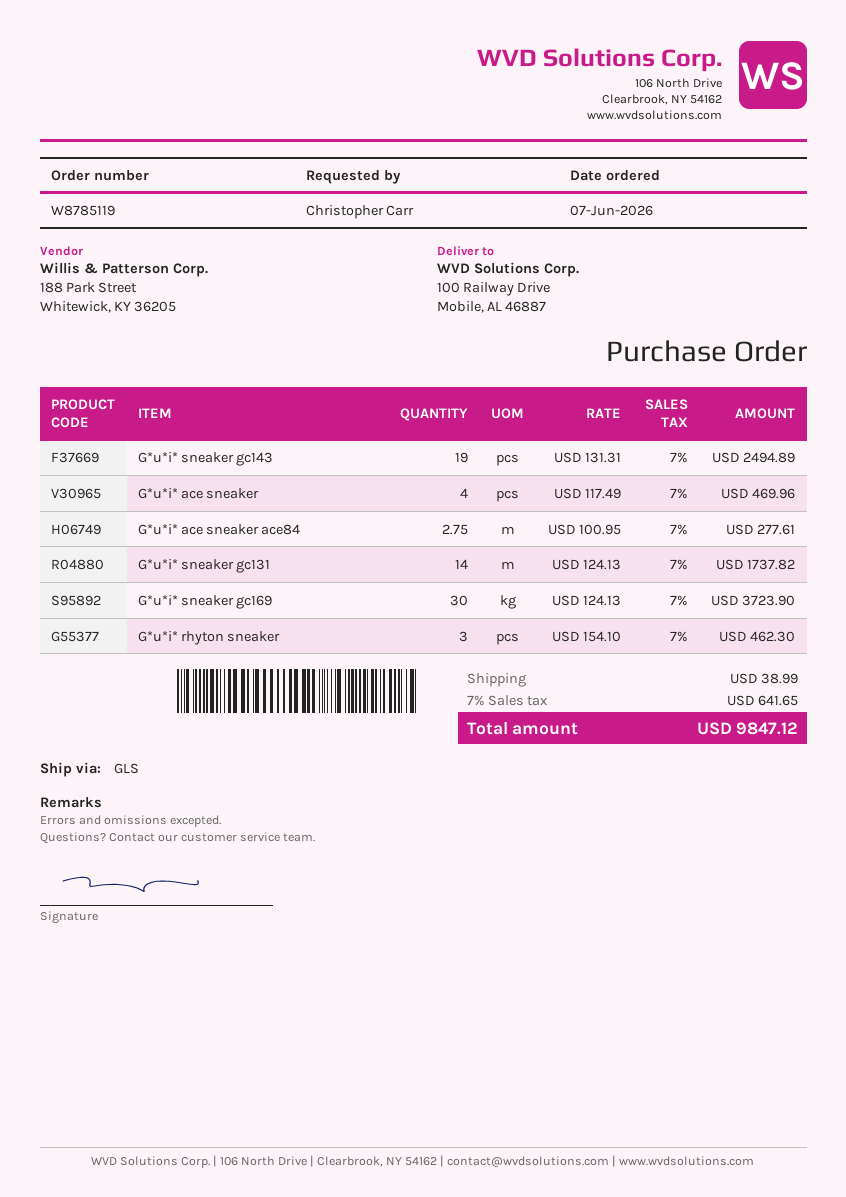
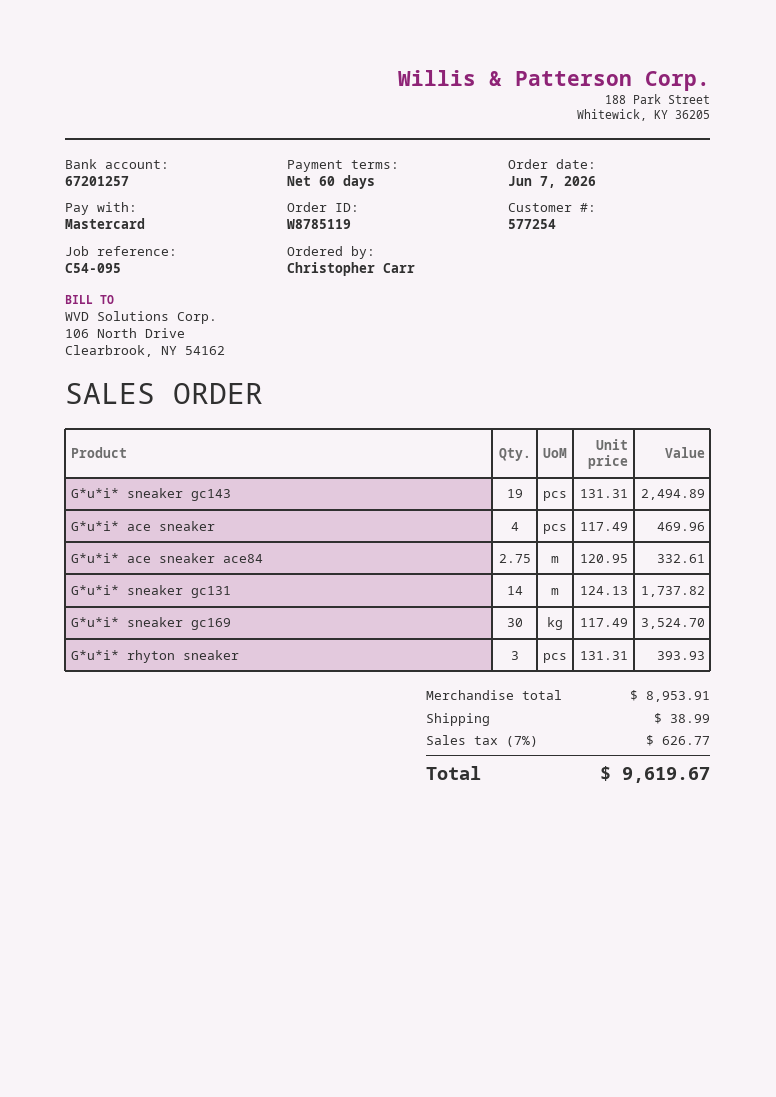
G*u*i* ace sneaker ace84: 2.75 x 100.95 = 277.61 -> 2.75 x 120.95 = 332.61
G*u*i* sneaker gc169: 30 x 124.13 = 3723.90 -> 30 x 117.49 = 3524.70
G*u*i* rhyton sneaker: 3 x 154.10 = 462.30 -> 3 x 131.31 = 393.93
tax: 7% = 641.65 -> 7% = 626.77
total: 9847.12 -> 9619.67

